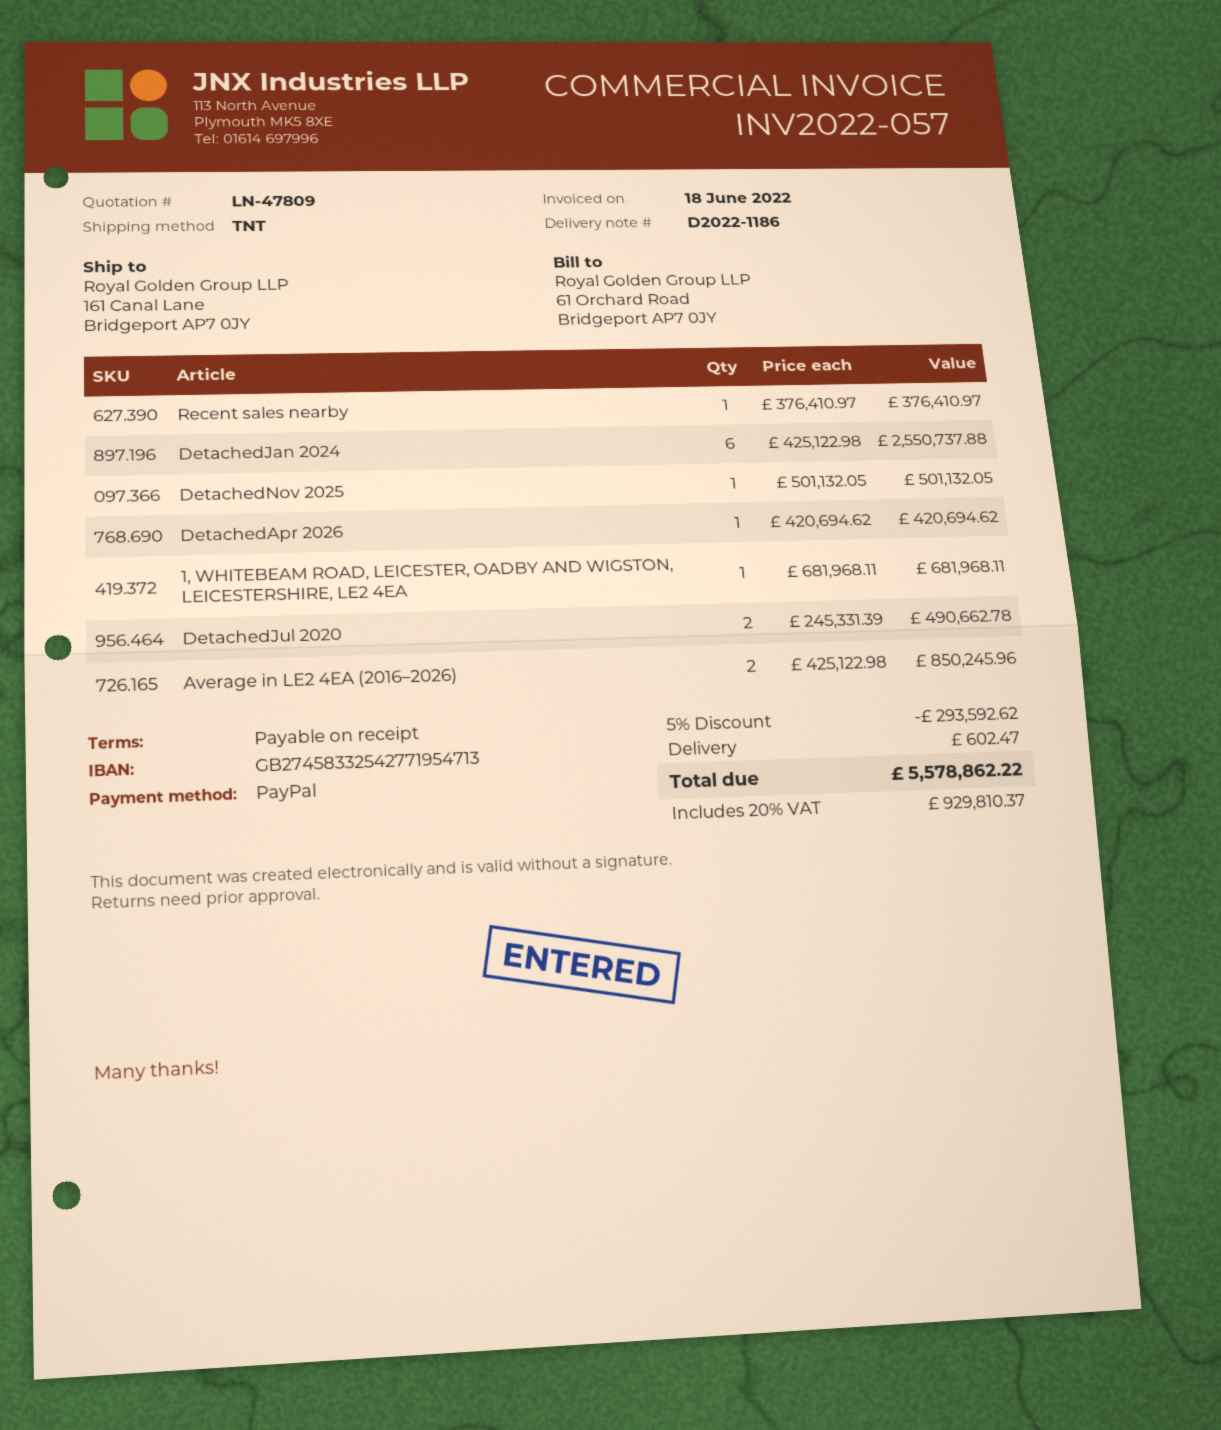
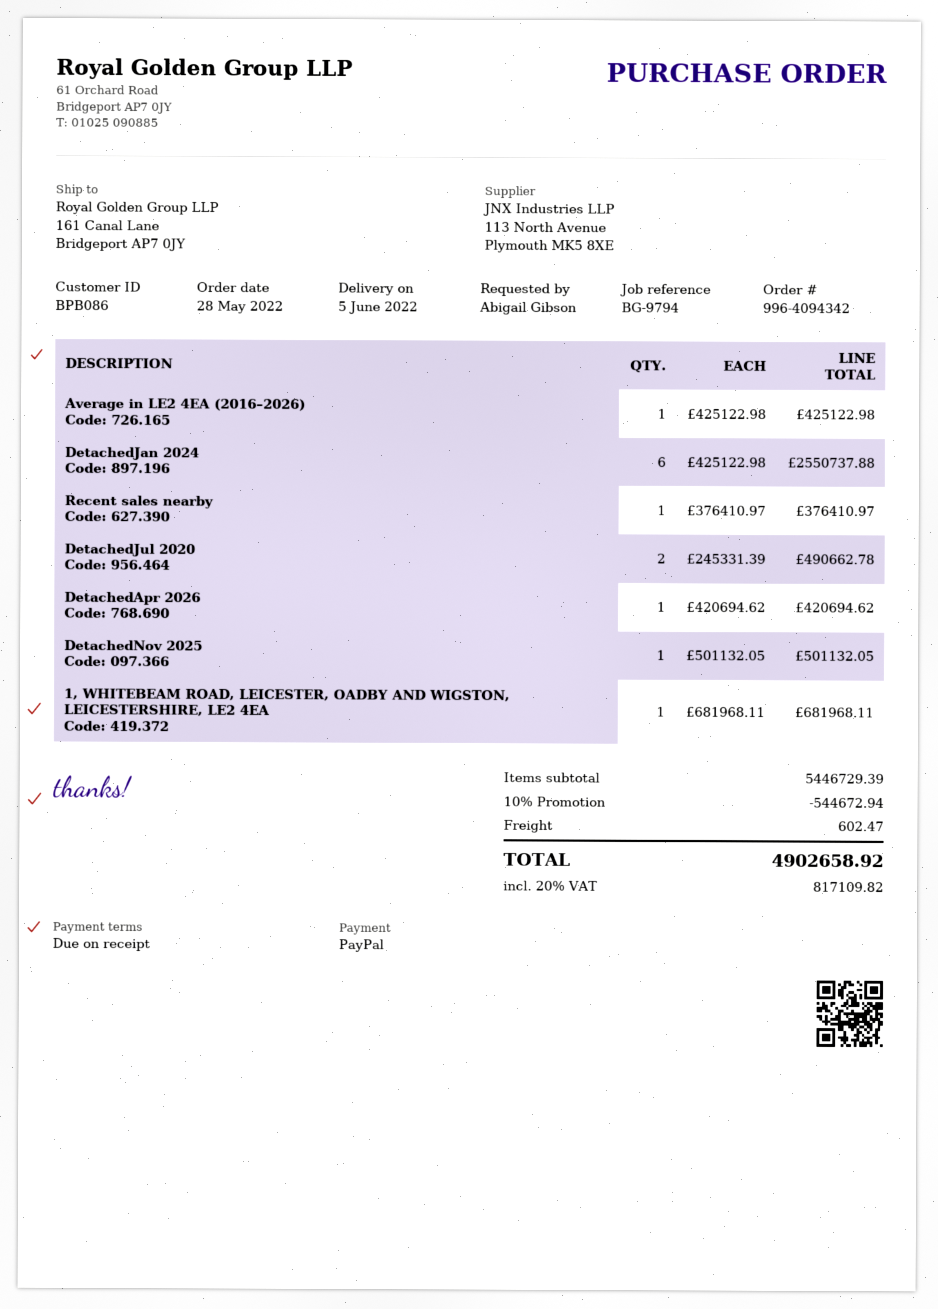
Average in LE2 4EA (2016–2026): 2 x 425122.98 = 850245.96 -> 1 x 425122.98 = 425122.98
discount: 5% = 293592.62 -> 10% = 544672.94
tax: 20% = 929810.37 -> 20% = 817109.82
total: 5578862.22 -> 4902658.92

